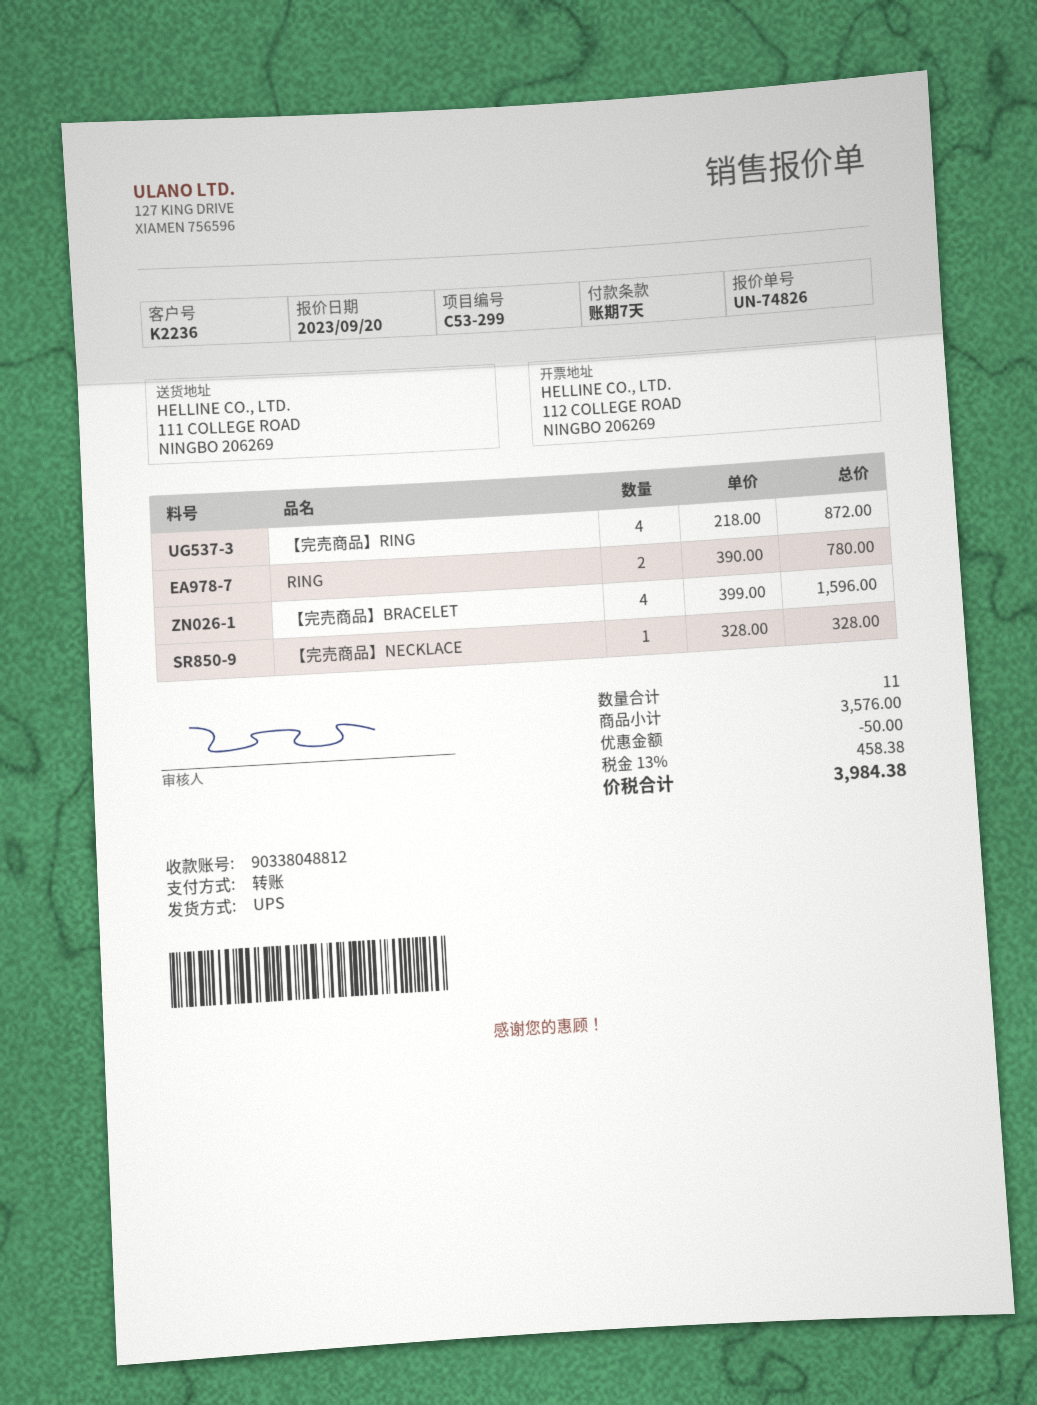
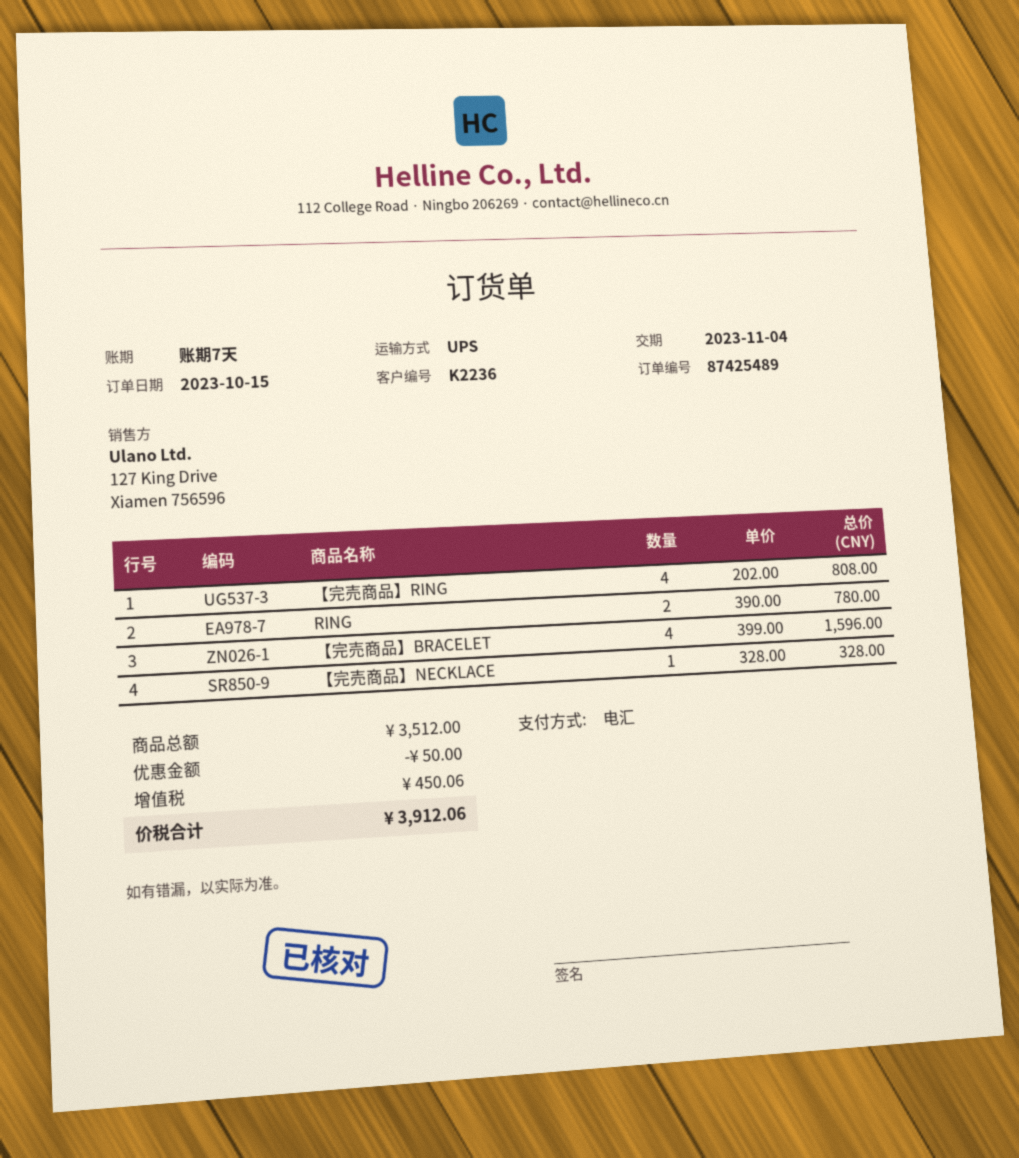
【完売商品】RING: 4 x 218.00 = 872.00 -> 4 x 202.00 = 808.00
subtotal: 3576.00 -> 3512.00
tax: 458.38 -> 450.06
total: 3984.38 -> 3912.06

